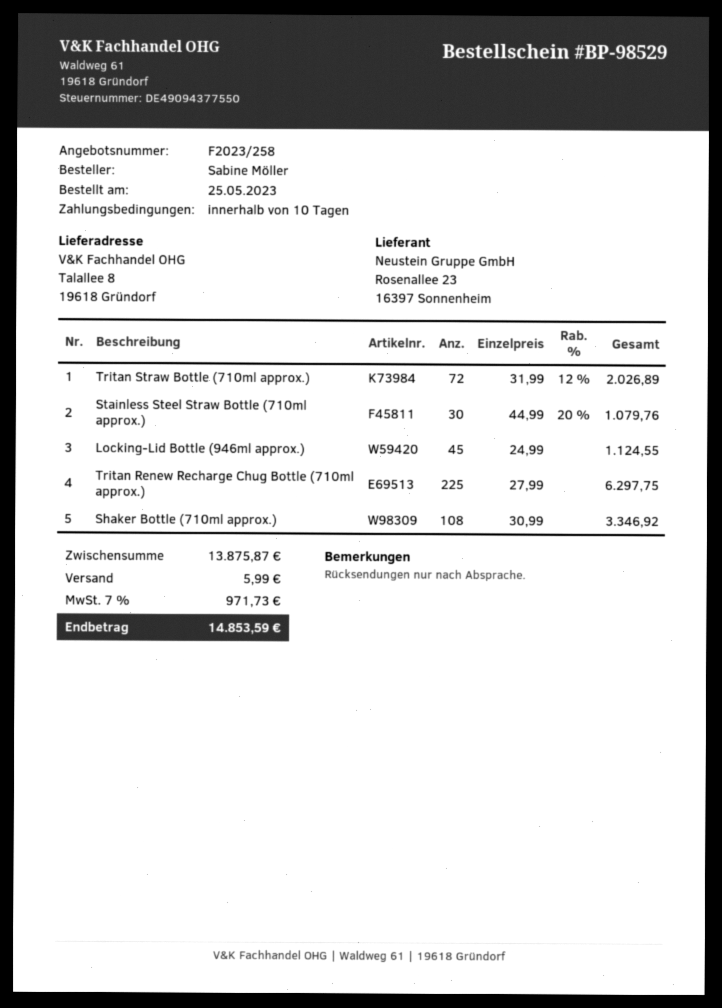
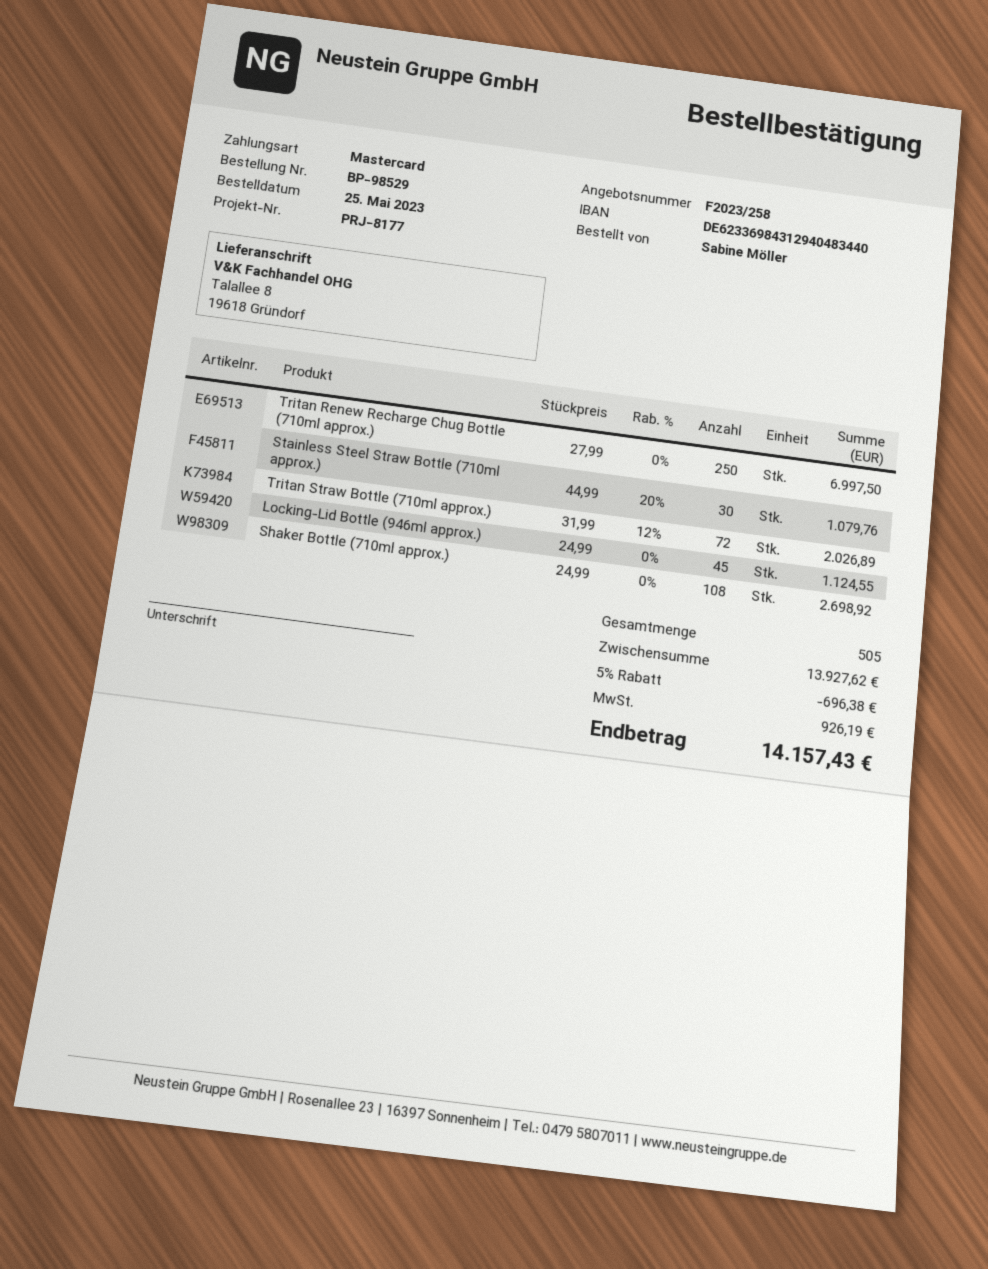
Tritan Renew Recharge Chug Bottle (710ml approx.): 225 x 27.99 = 6297.75 -> 250 x 27.99 = 6997.50
Shaker Bottle (710ml approx.): 108 x 30.99 = 3346.92 -> 108 x 24.99 = 2698.92
subtotal: 13875.87 -> 13927.62
discount: none -> 5% = 696.38
shipping: 5.99 -> none
tax: 971.73 -> 926.19
total: 14853.59 -> 14157.43

